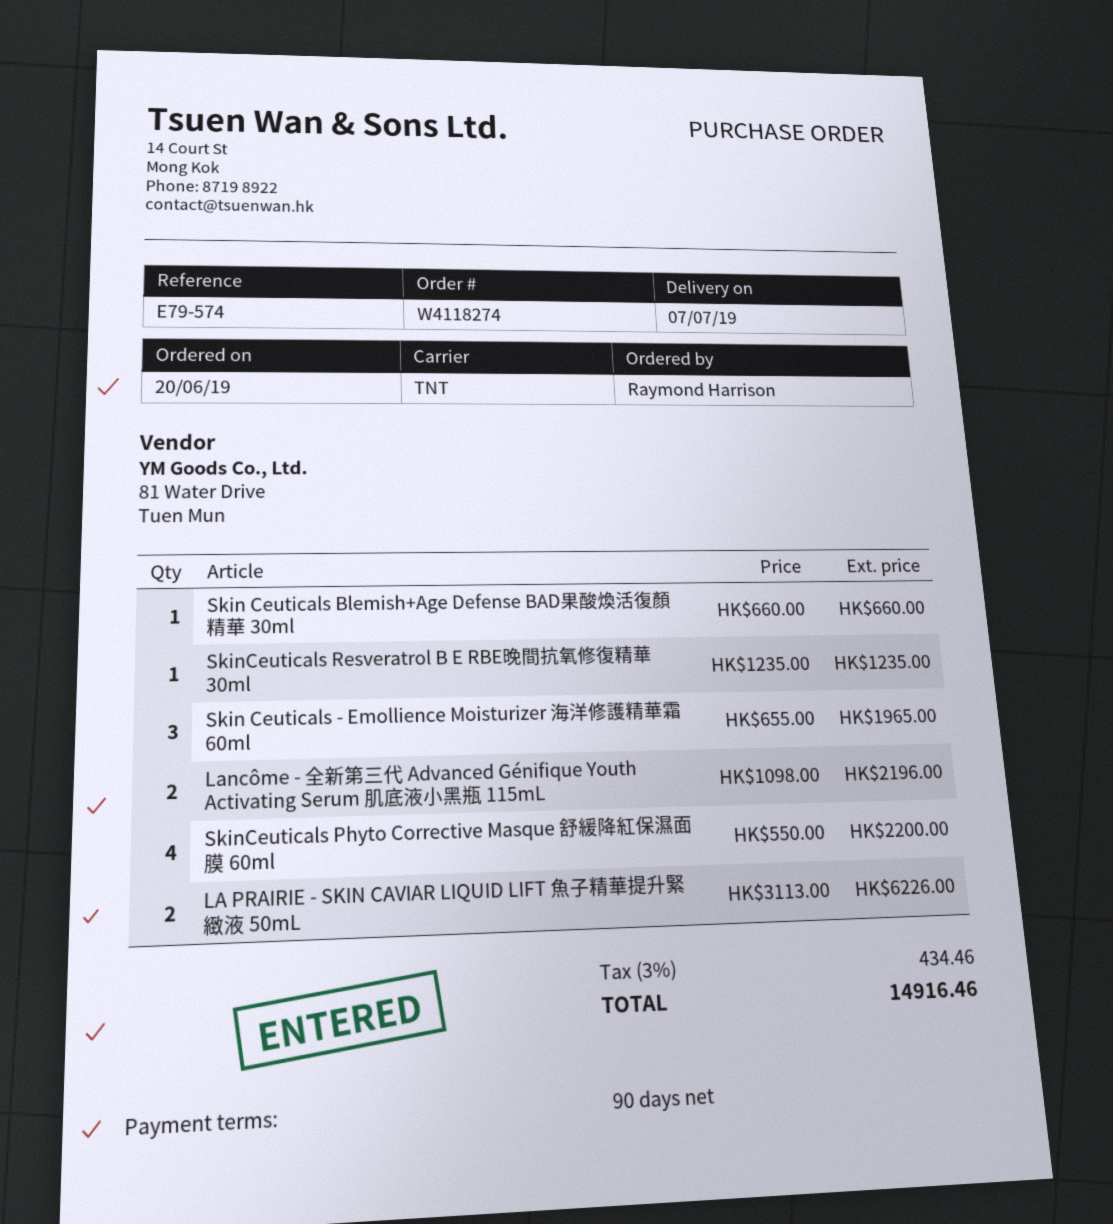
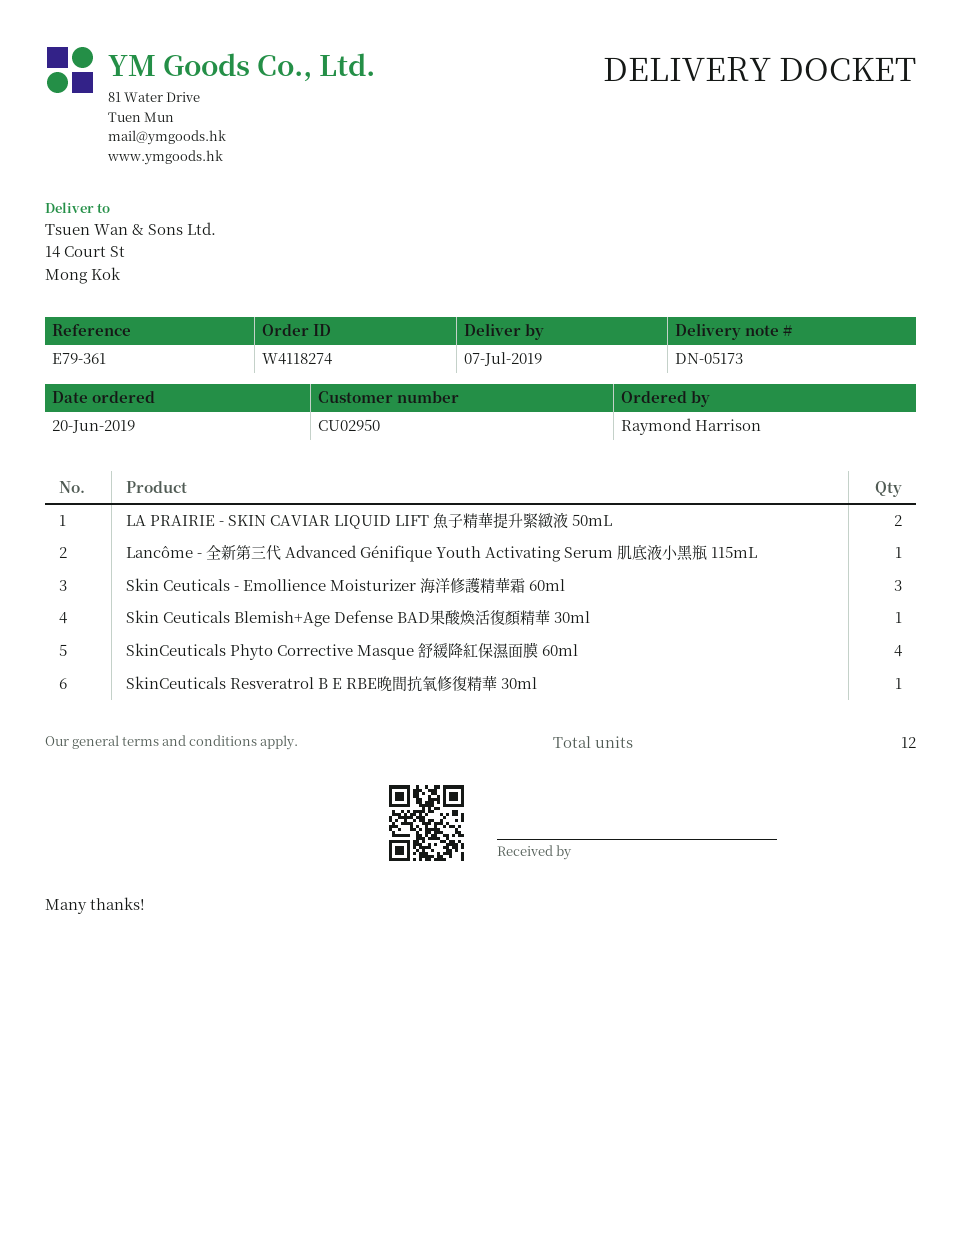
reference: E79-574 -> E79-361
Lancôme - 全新第三代 Advanced Génifique Youth Activating Serum 肌底液小黑瓶 115mL: 2 -> 1

